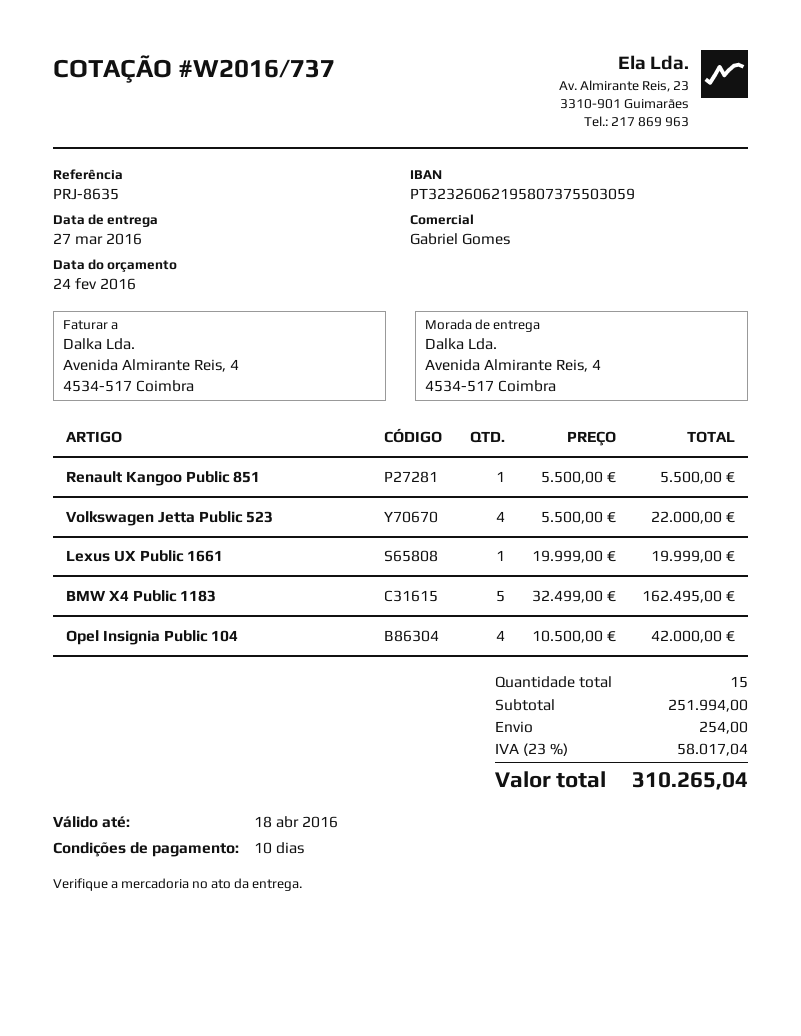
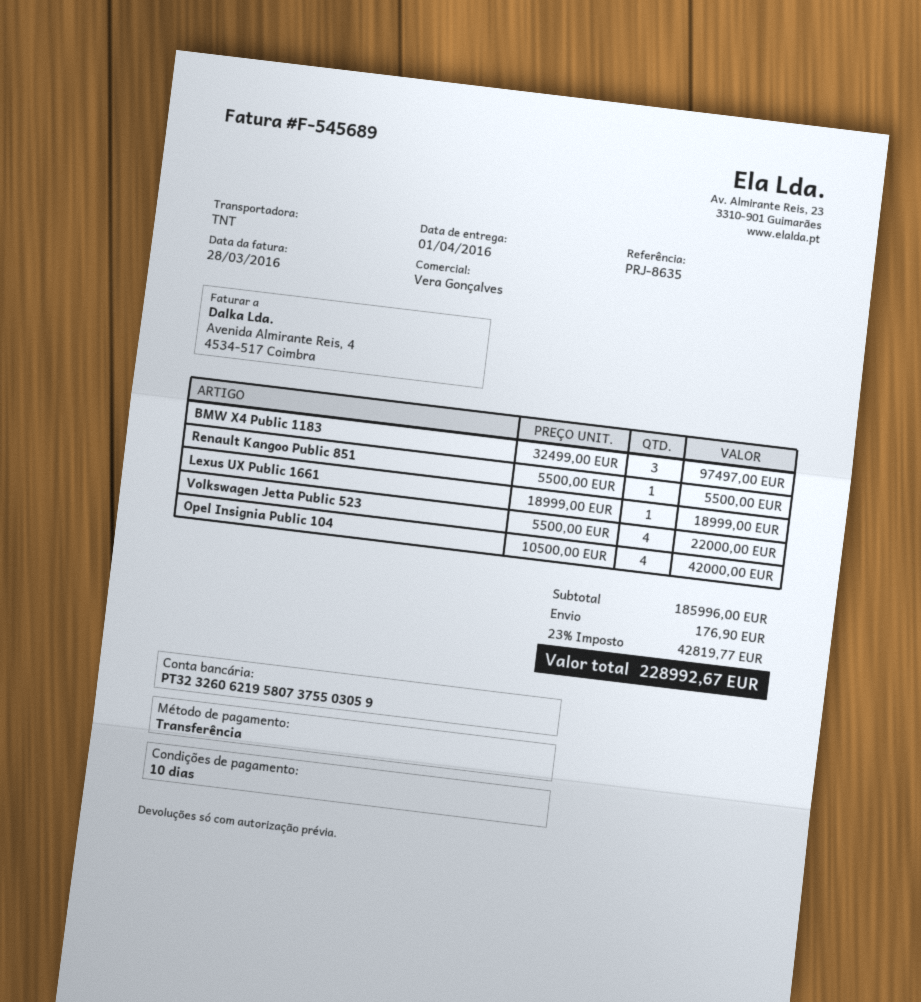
delivery date: 2016-03-27 -> 2016-04-01
sales rep: Gabriel Gomes -> Vera Gonçalves
Lexus UX Public 1661: 1 x 19999.00 = 19999.00 -> 1 x 18999.00 = 18999.00
BMW X4 Public 1183: 5 x 32499.00 = 162495.00 -> 3 x 32499.00 = 97497.00
subtotal: 251994.00 -> 185996.00
shipping: 254.00 -> 176.90
tax: 23% = 58017.04 -> 23% = 42819.77
total: 310265.04 -> 228992.67

